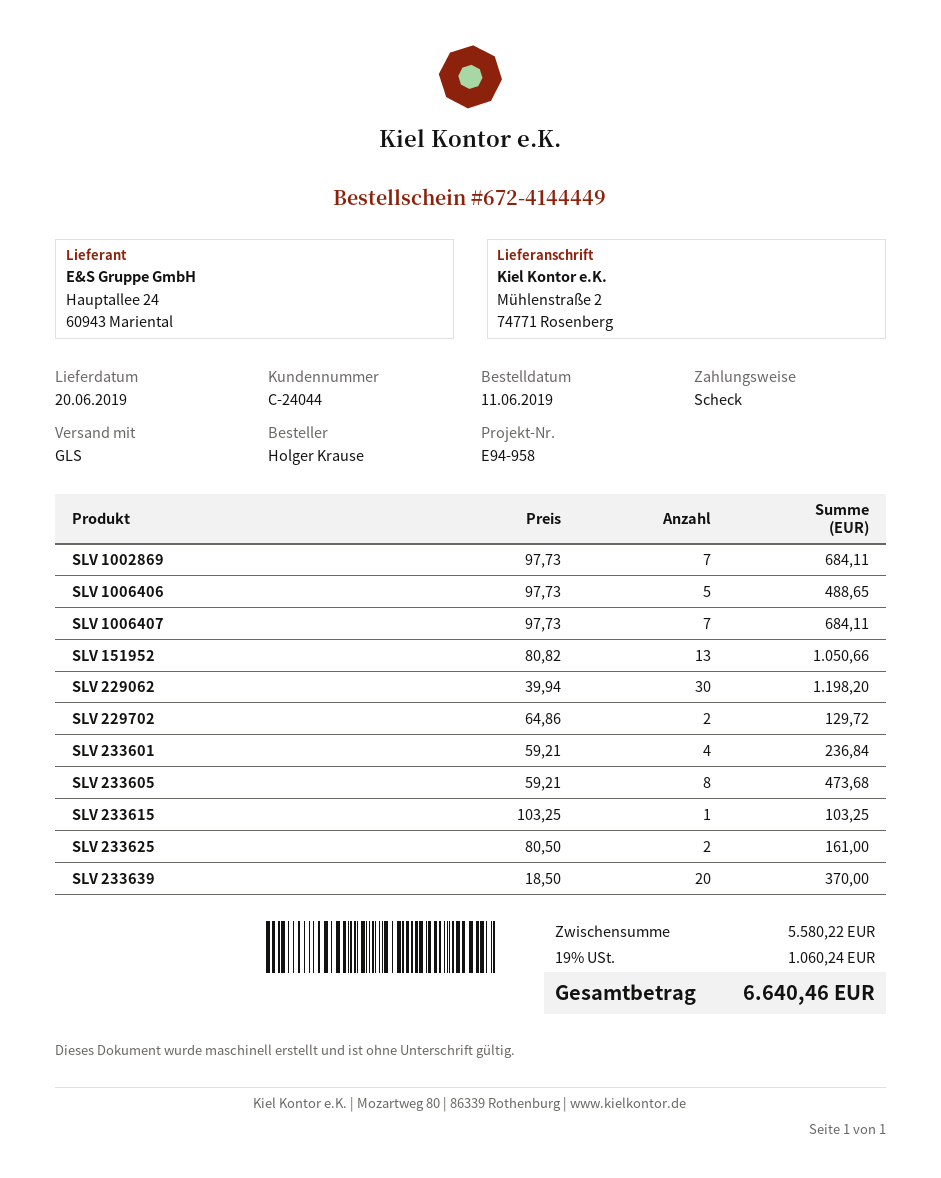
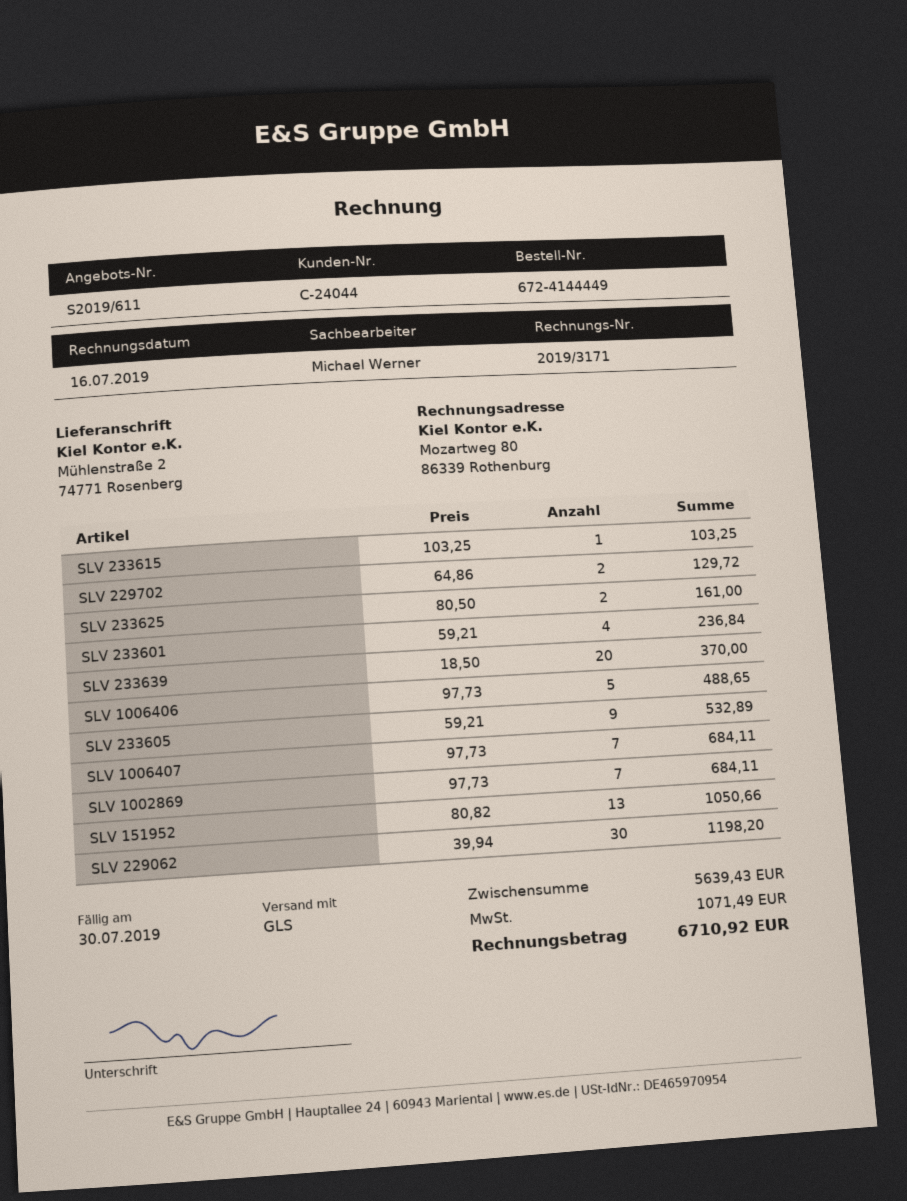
SLV 233605: 8 x 59.21 = 473.68 -> 9 x 59.21 = 532.89
subtotal: 5580.22 -> 5639.43
tax: 1060.24 -> 1071.49
total: 6640.46 -> 6710.92

